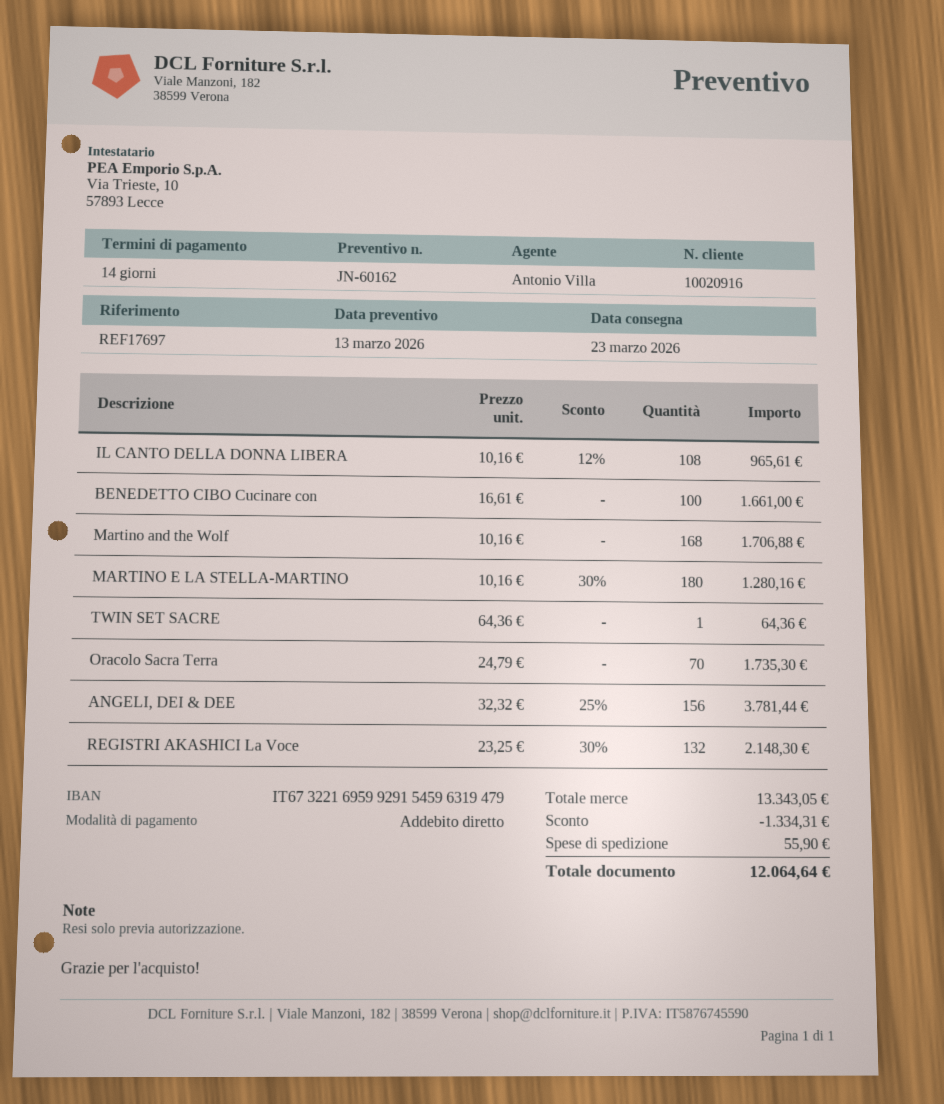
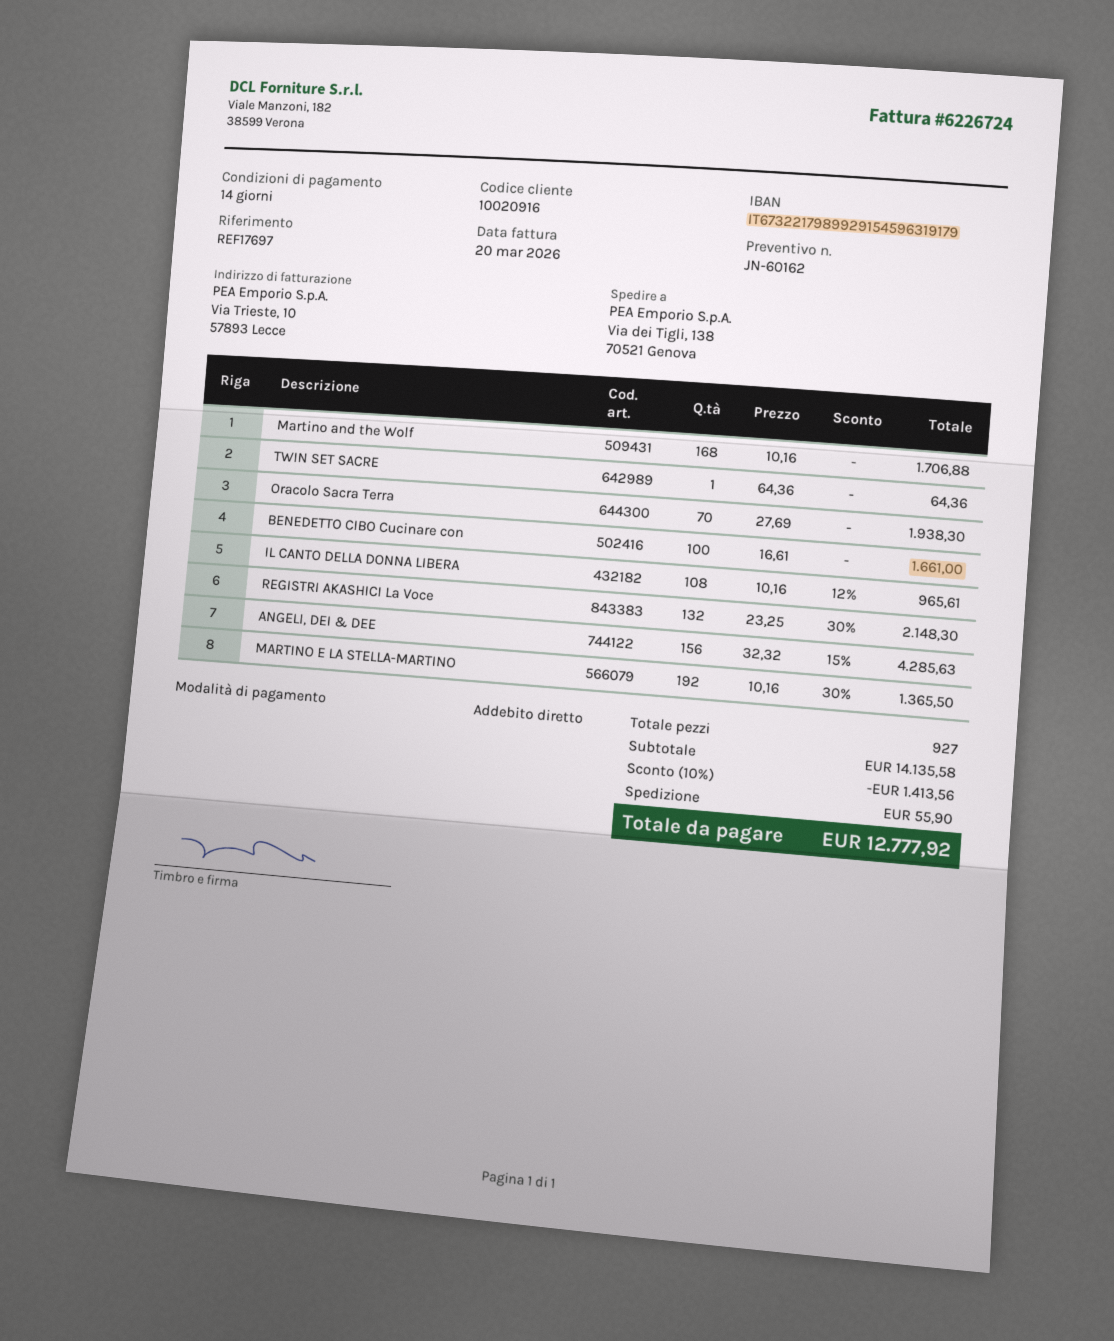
bank account: IT6732216959929154596319479 -> IT6732217989929154596319179
MARTINO E LA STELLA-MARTINO: 180 x 10.16 - 30% = 1280.16 -> 192 x 10.16 - 30% = 1365.50
Oracolo Sacra Terra: 70 x 24.79 = 1735.30 -> 70 x 27.69 = 1938.30
ANGELI, DEI & DEE: 156 x 32.32 - 25% = 3781.44 -> 156 x 32.32 - 15% = 4285.63
subtotal: 13343.05 -> 14135.58
discount: 1334.31 -> 1413.56
total: 12064.64 -> 12777.92

